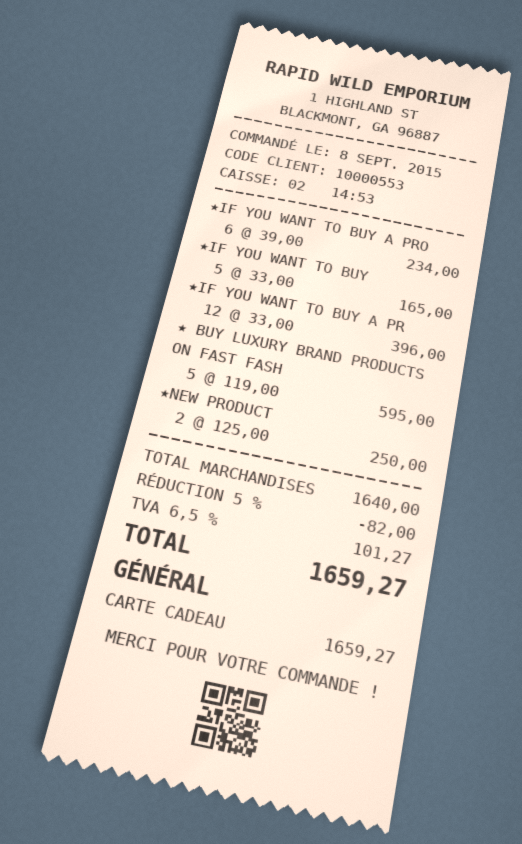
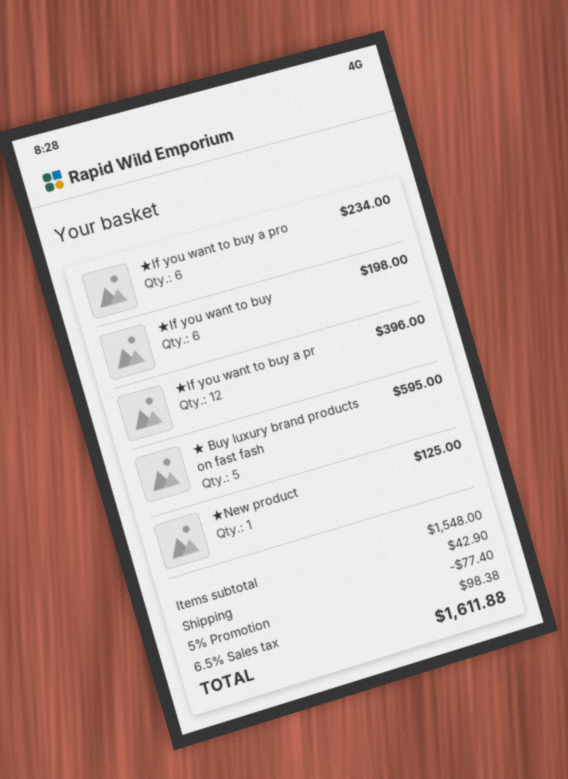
★IF YOU WANT TO BUY: 5 for 165.00 -> 6 for 198.00
★NEW PRODUCT: 2 for 250.00 -> 1 for 125.00
subtotal: 1640.00 -> 1548.00
discount: 5% = 82.00 -> 5% = 77.40
shipping: none -> 42.90
tax: 6.5% = 101.27 -> 6.5% = 98.38
total: 1659.27 -> 1611.88

